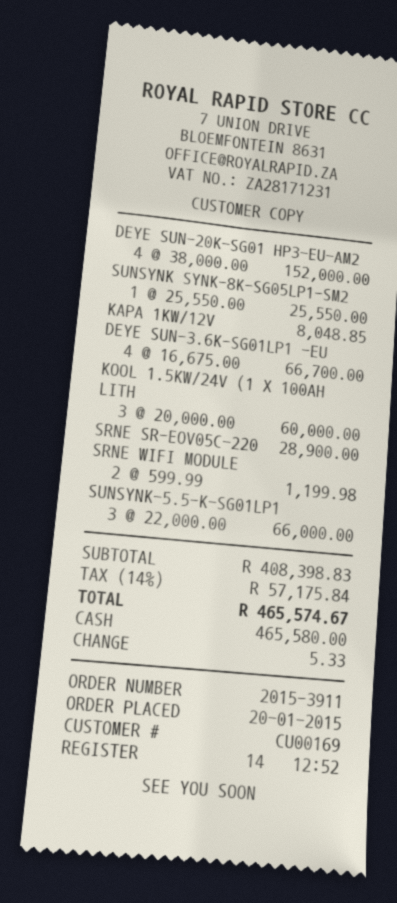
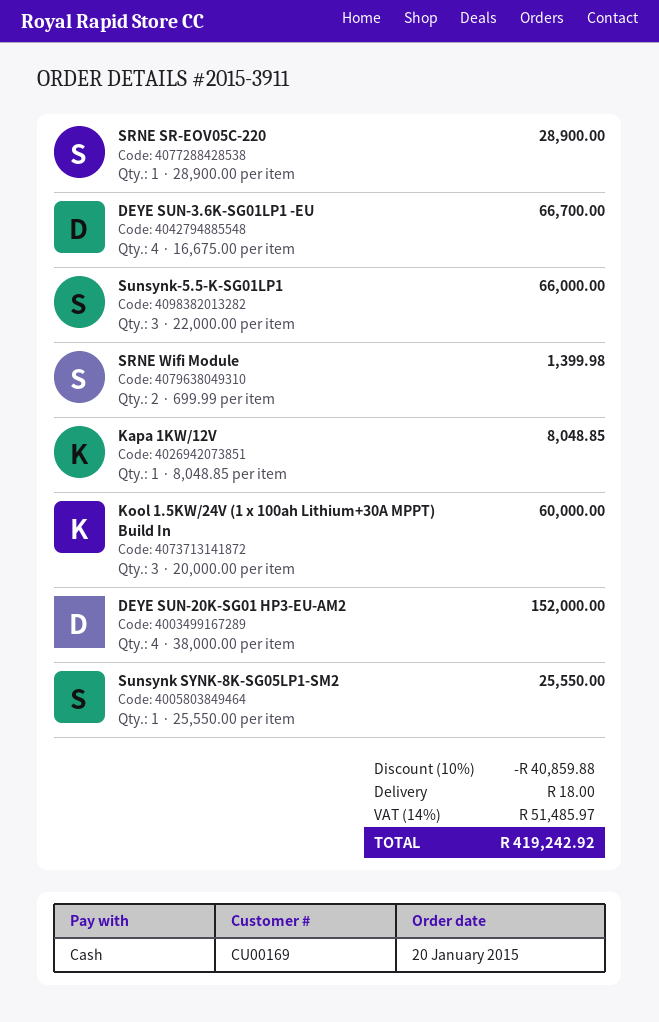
SRNE WIFI MODULE: 2 x 599.99 = 1199.98 -> 2 x 699.99 = 1399.98
discount: none -> 10% = 40859.88
shipping: none -> 18.00
tax: 14% = 57175.84 -> 14% = 51485.97
total: 465574.67 -> 419242.92

